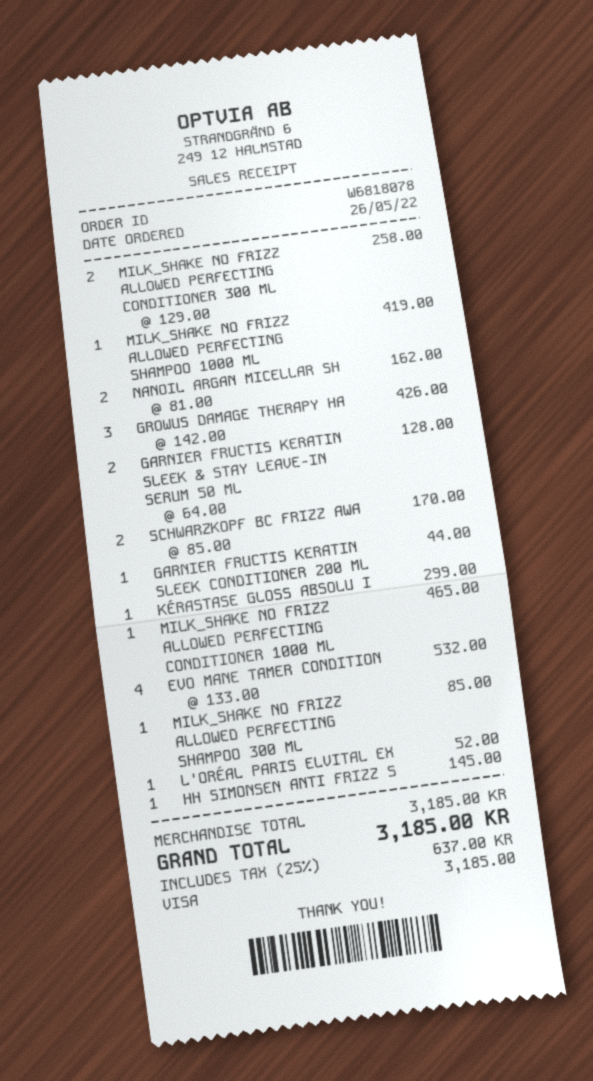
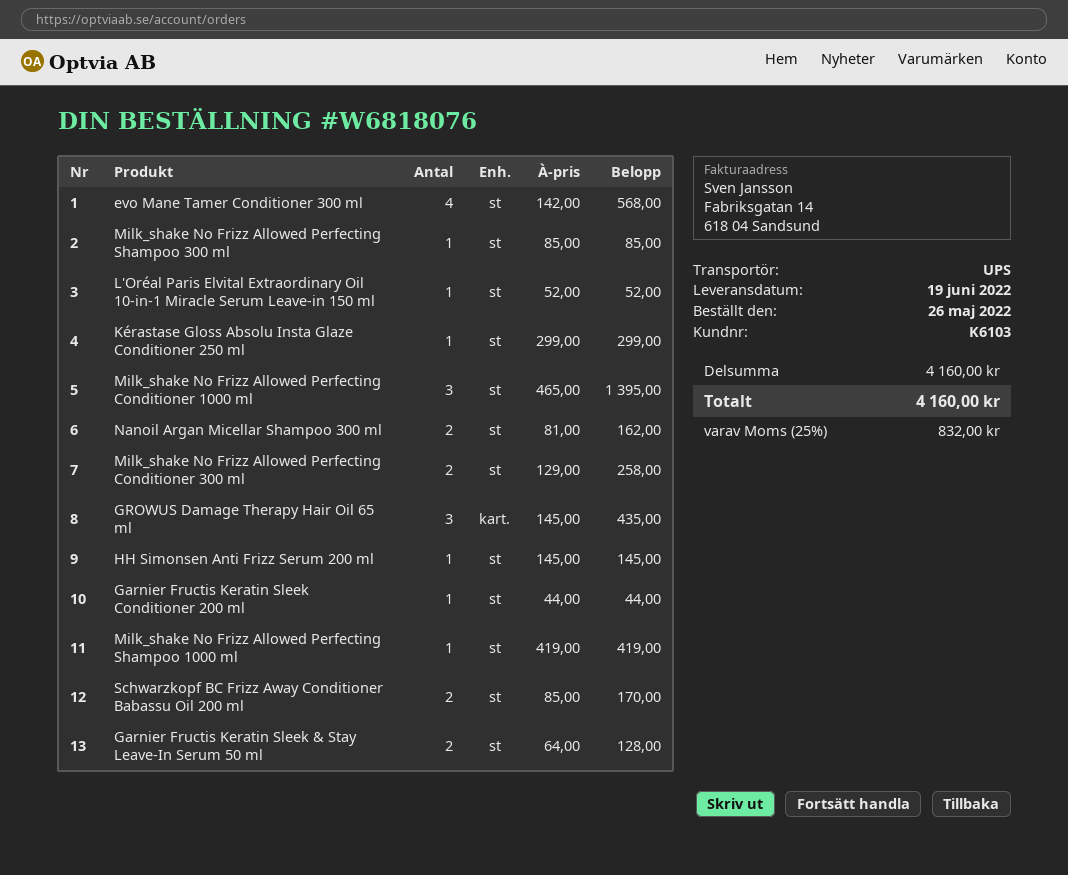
order number: W6818078 -> W6818076
GROWUS DAMAGE THERAPY HA: 3 x 142.00 = 426.00 -> 3 x 145.00 = 435.00
MILK_SHAKE NO FRIZZ ALLOWED PERFECTING CONDITIONER 1000 ML: 1 x 465.00 = 465.00 -> 3 x 465.00 = 1395.00
EVO MANE TAMER CONDITION: 4 x 133.00 = 532.00 -> 4 x 142.00 = 568.00
subtotal: 3185.00 -> 4160.00
tax: 25% = 637.00 -> 25% = 832.00
total: 3185.00 -> 4160.00

